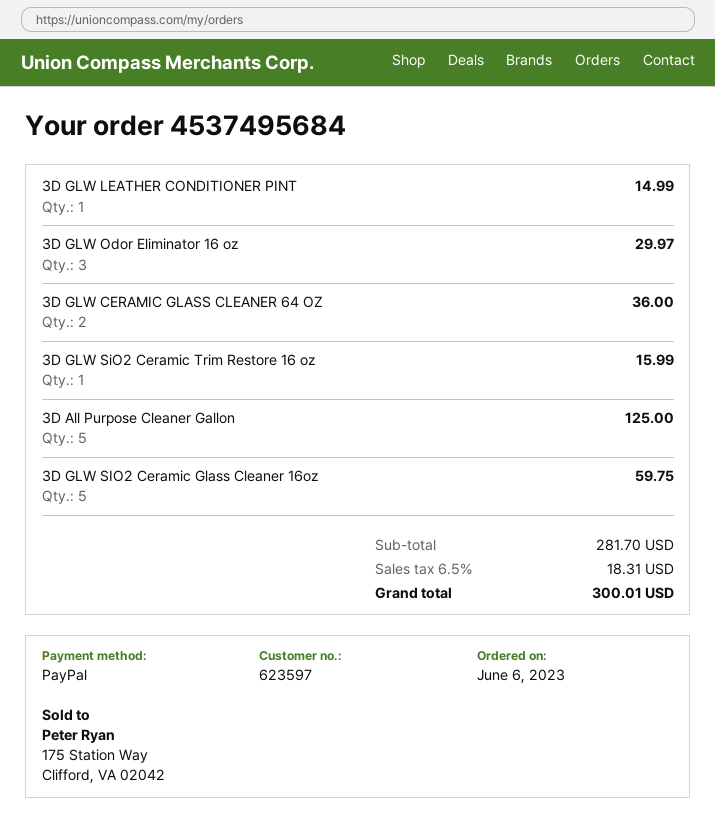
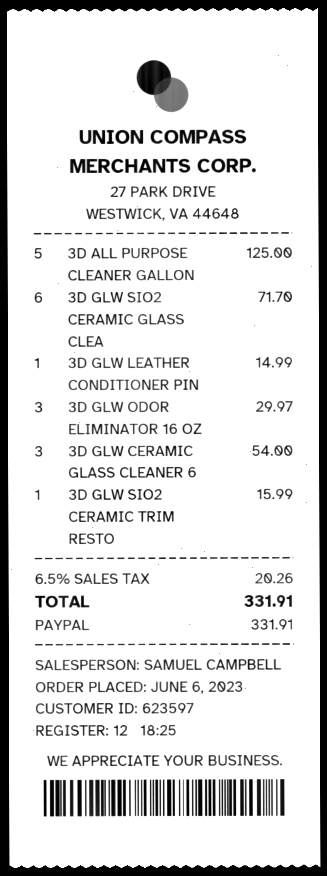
3D GLW CERAMIC GLASS CLEANER 64 OZ: 2 for 36.00 -> 3 for 54.00
3D GLW SIO2 Ceramic Glass Cleaner 16oz: 5 for 59.75 -> 6 for 71.70
tax: 6.5% = 18.31 -> 6.5% = 20.26
total: 300.01 -> 331.91

